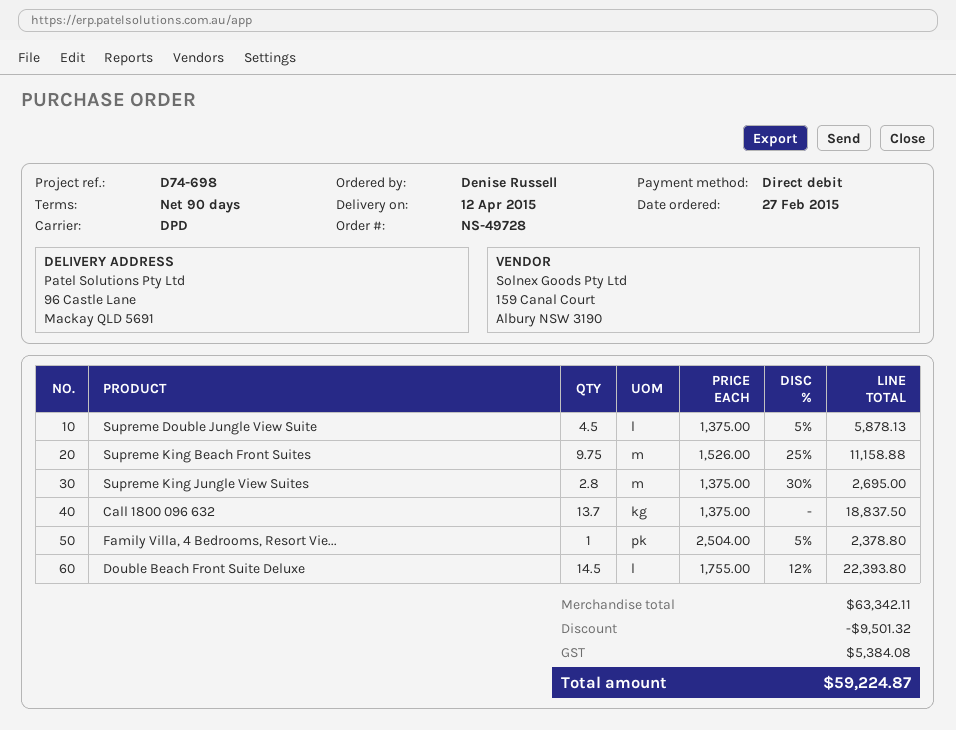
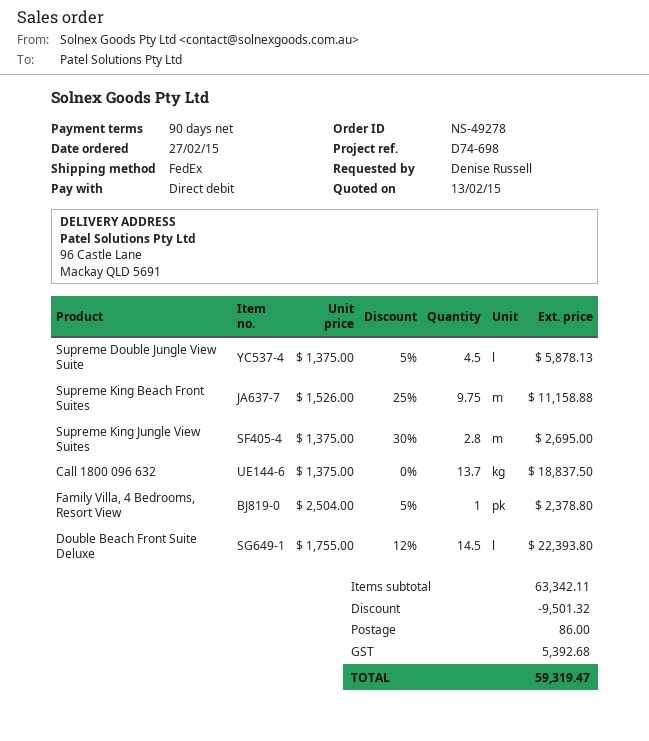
order number: NS-49728 -> NS-49278
shipping method: DPD -> FedEx
shipping: none -> 86.00
tax: 5384.08 -> 5392.68
total: 59224.87 -> 59319.47

